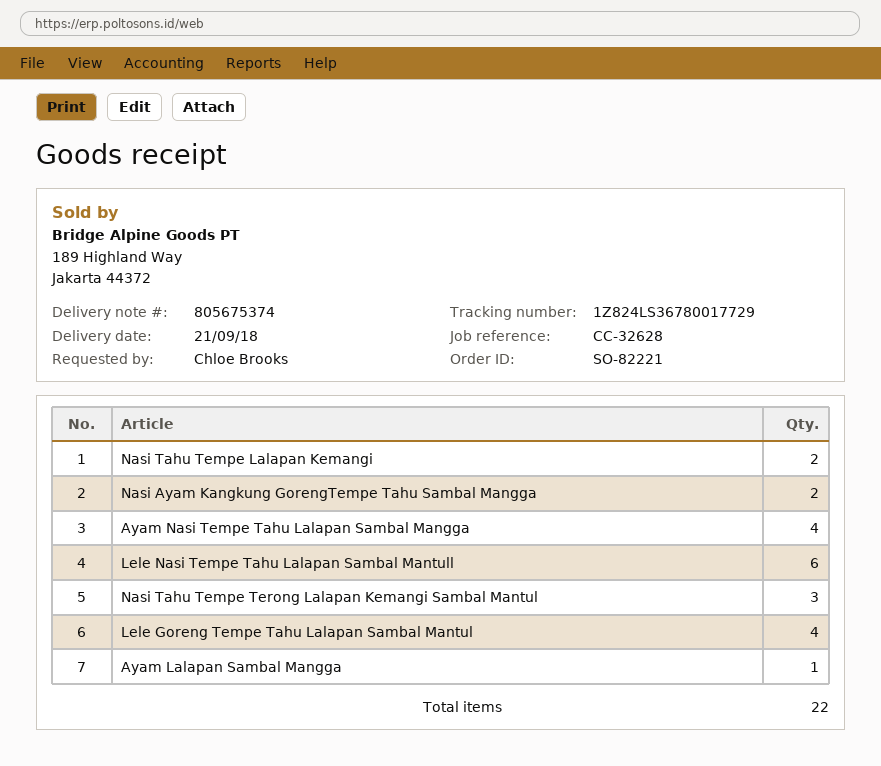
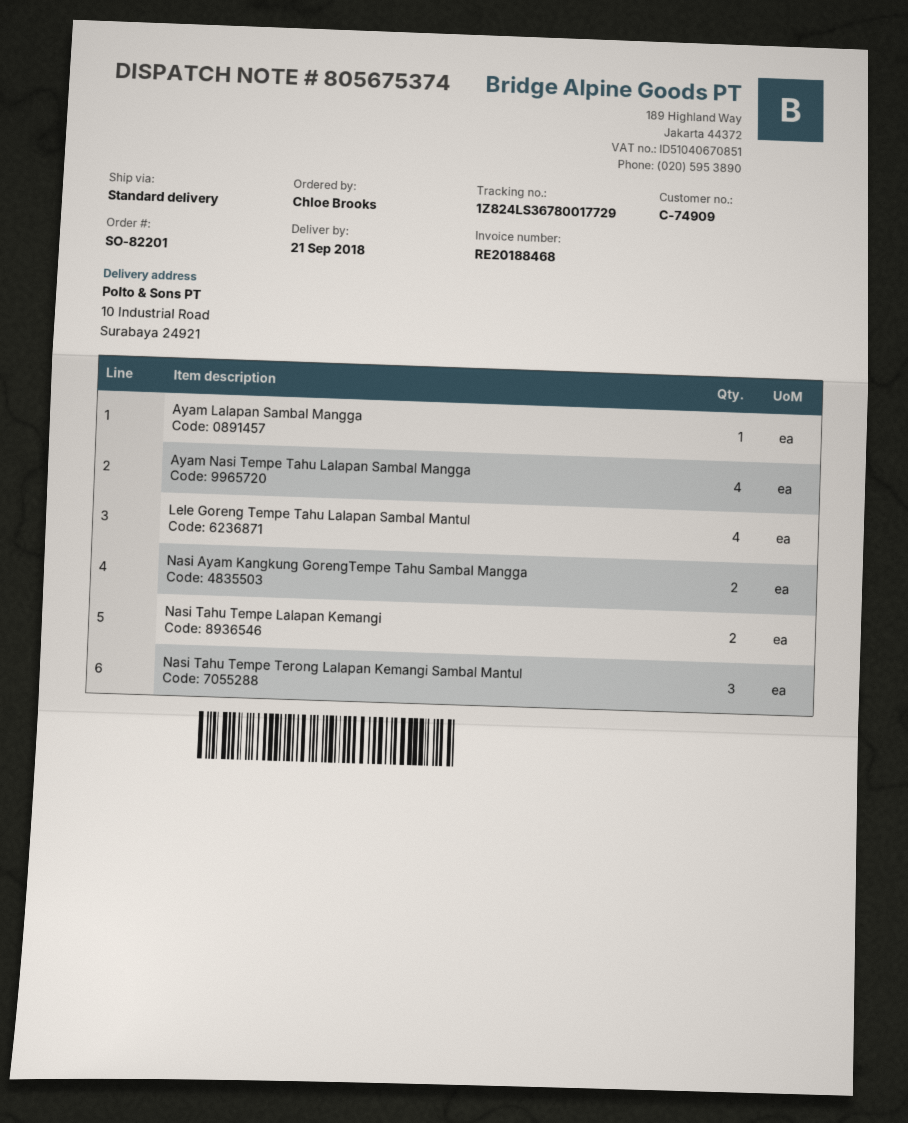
order number: SO-82221 -> SO-82201
Lele Nasi Tempe Tahu Lalapan Sambal Mantull: 6 -> none

